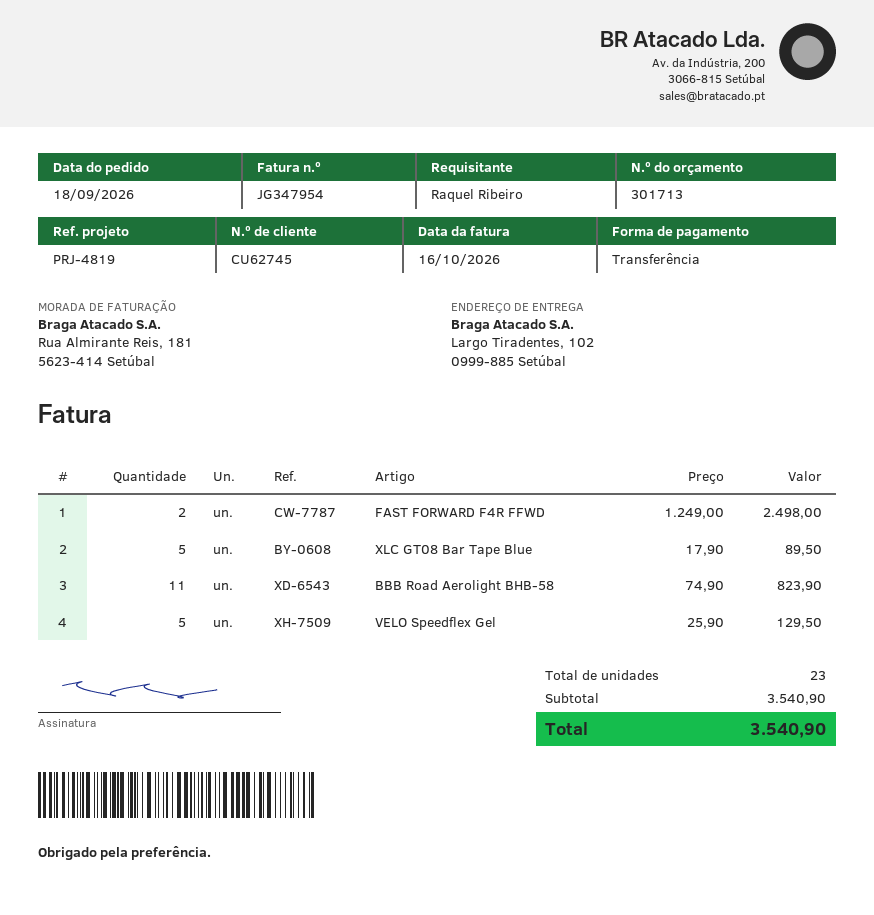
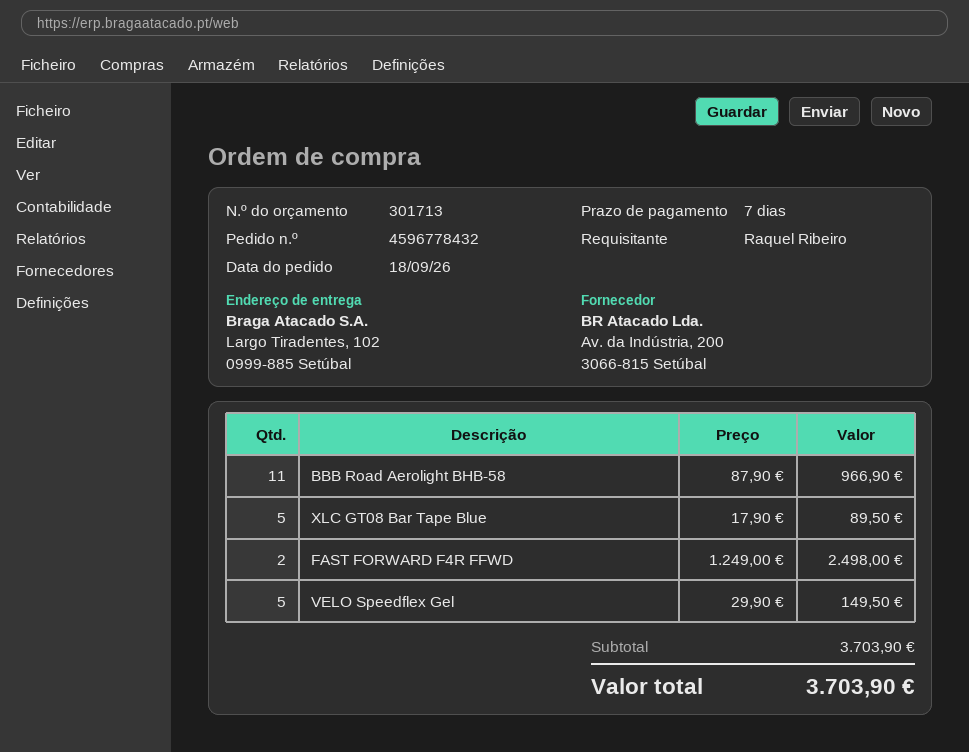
ΒΒΒ Road Aerolight BHB-58: 11 x 74.90 = 823.90 -> 11 x 87.90 = 966.90
VELO Speedflex Gel: 5 x 25.90 = 129.50 -> 5 x 29.90 = 149.50
subtotal: 3540.90 -> 3703.90
total: 3540.90 -> 3703.90

